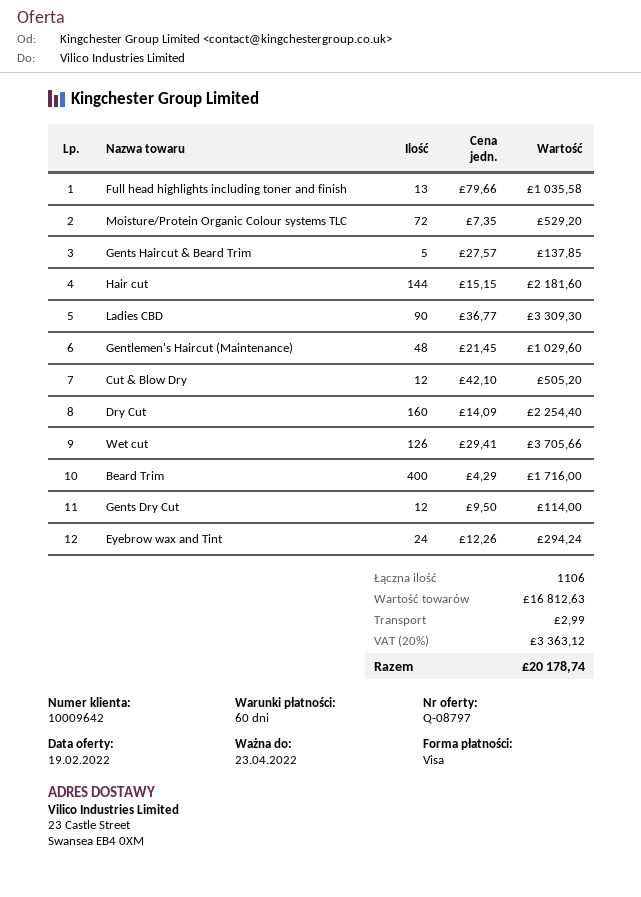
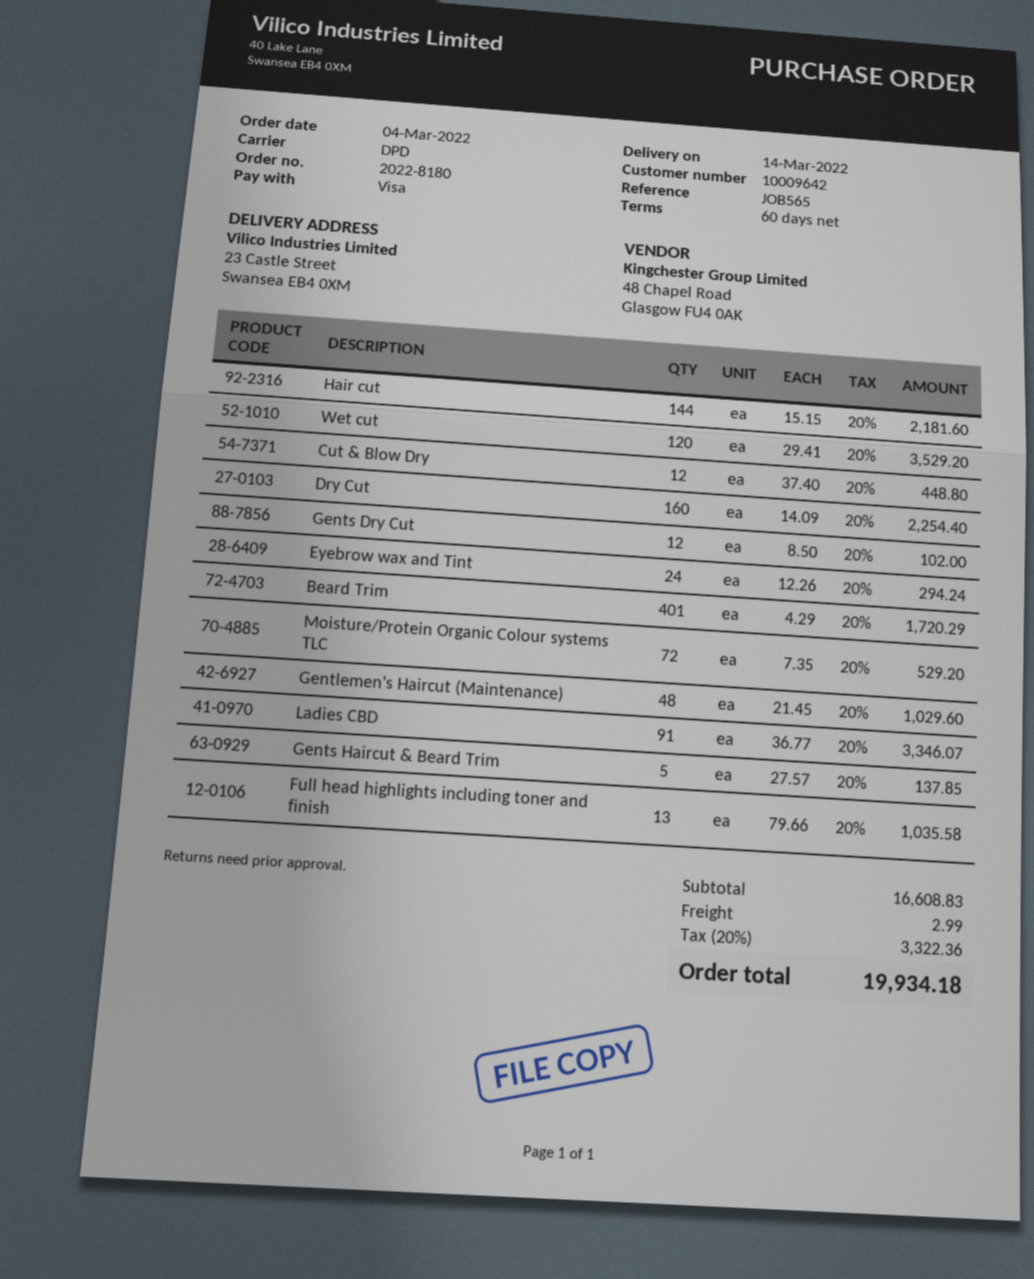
Ladies CBD: 90 x 36.77 = 3309.30 -> 91 x 36.77 = 3346.07
Cut & Blow Dry: 12 x 42.10 = 505.20 -> 12 x 37.40 = 448.80
Wet cut: 126 x 29.41 = 3705.66 -> 120 x 29.41 = 3529.20
Beard Trim: 400 x 4.29 = 1716.00 -> 401 x 4.29 = 1720.29
Gents Dry Cut: 12 x 9.50 = 114.00 -> 12 x 8.50 = 102.00
subtotal: 16812.63 -> 16608.83
tax: 20% = 3363.12 -> 20% = 3322.36
total: 20178.74 -> 19934.18

